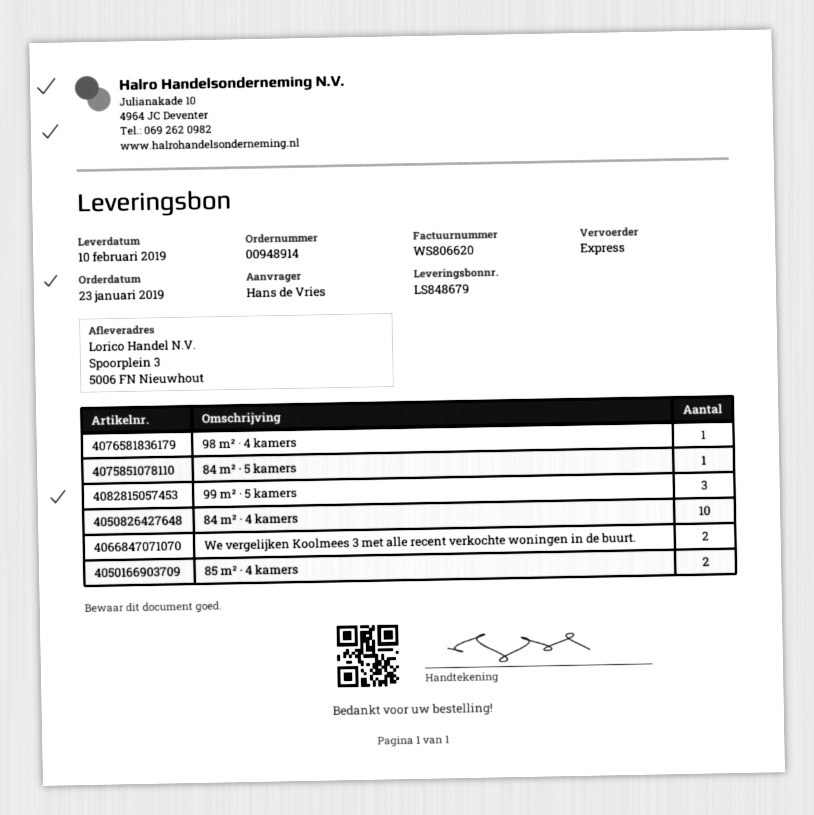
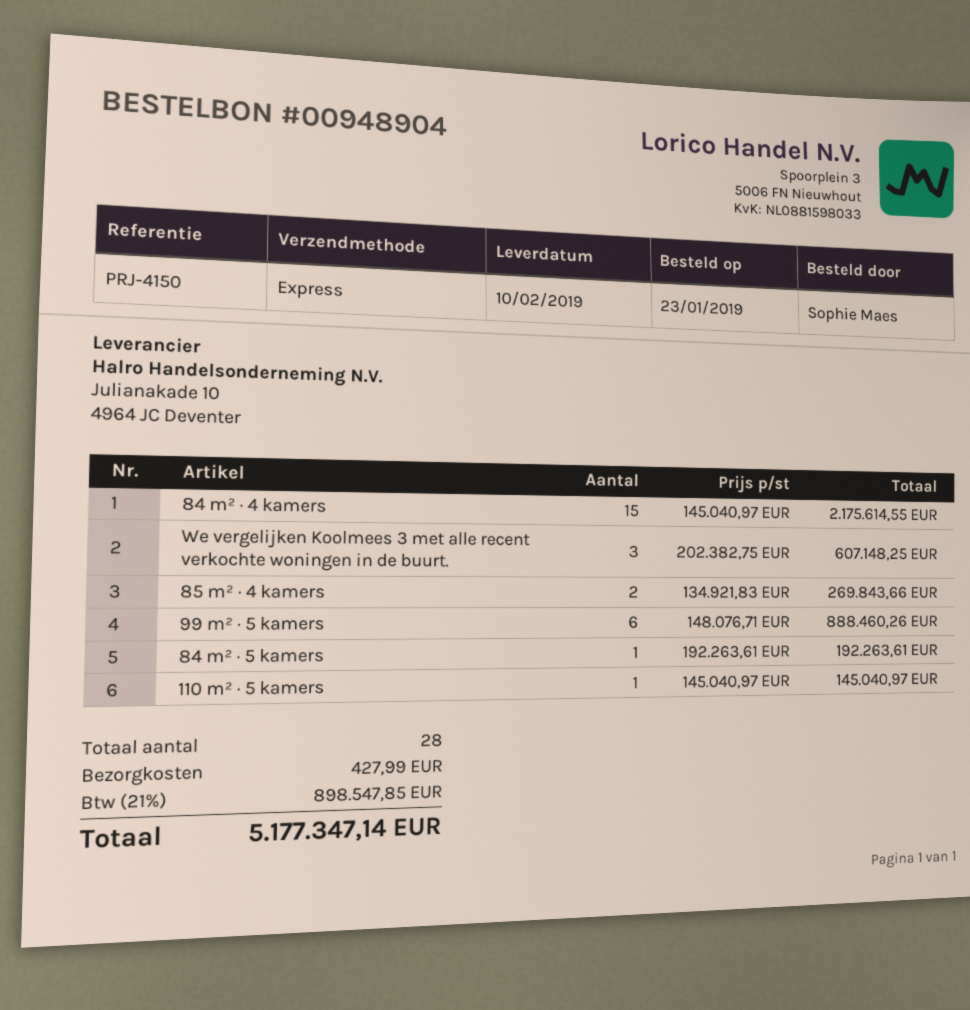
order number: 00948914 -> 00948904
ordered by: Hans de Vries -> Sophie Maes
98 m² · 4 kamers: 1 -> none
99 m² · 5 kamers: 3 -> 6
84 m² · 4 kamers: 10 -> 15
We vergelijken Koolmees 3 met alle recent verkochte woningen in de buurt.: 2 -> 3
110 m² · 5 kamers: none -> 1

